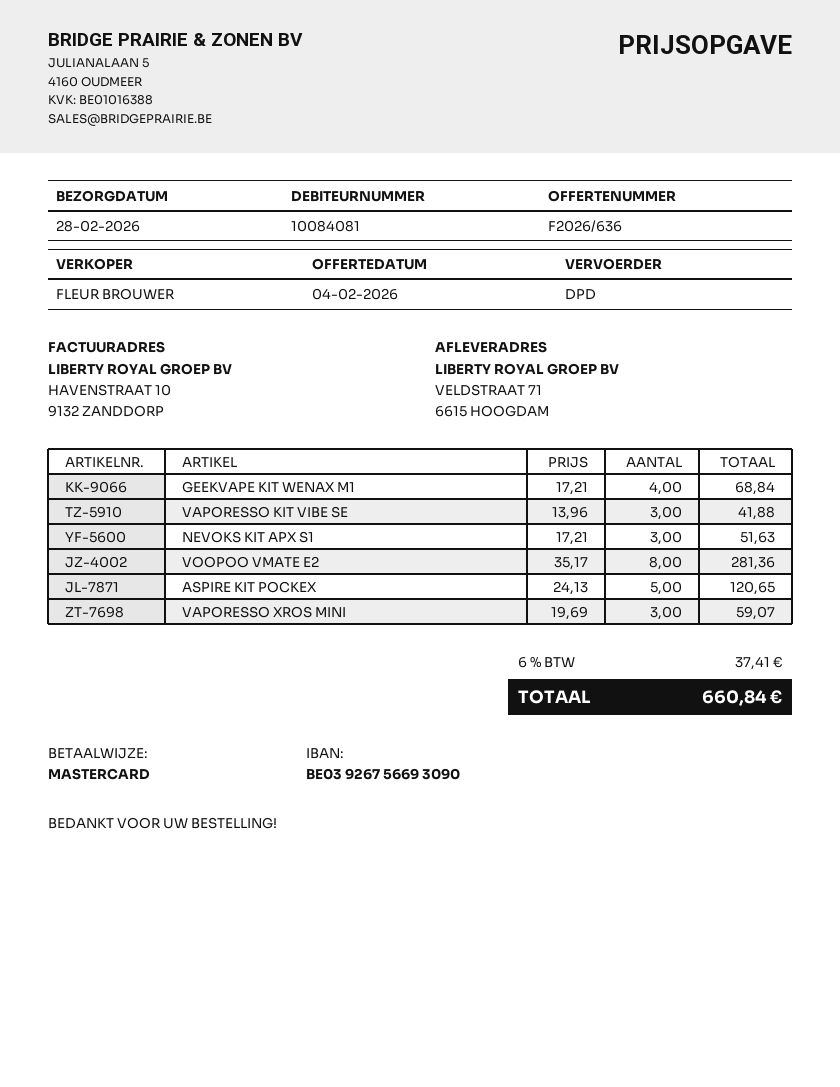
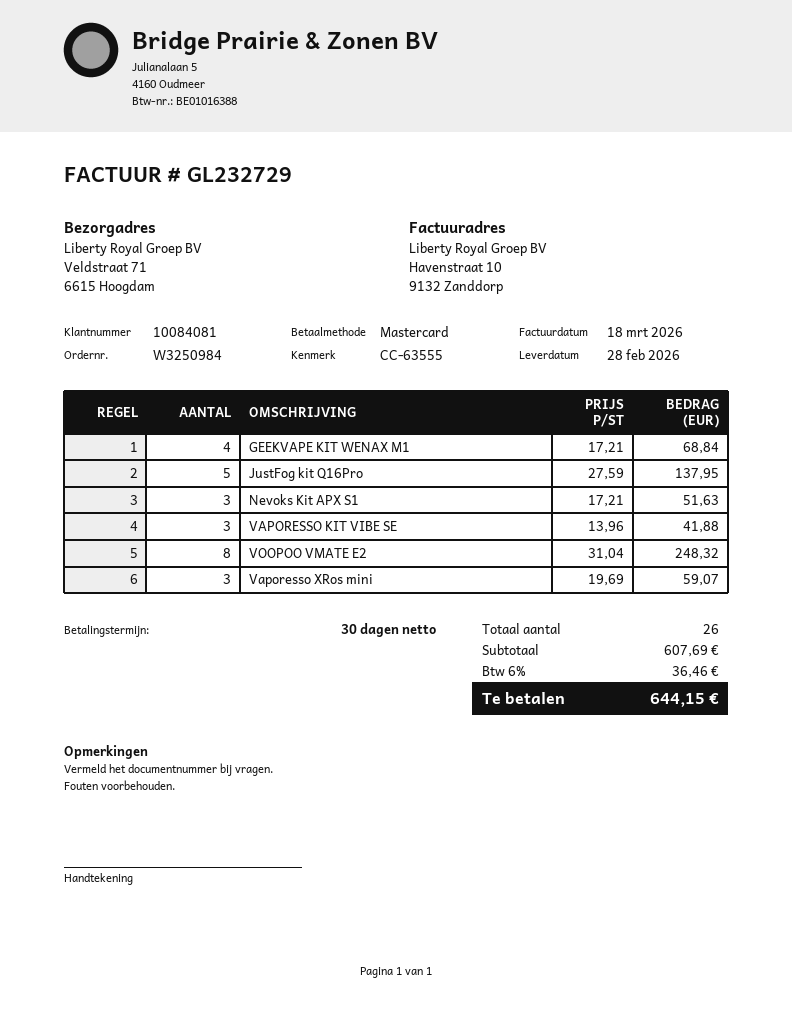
VOOPOO VMATE E2: 8 x 35.17 = 281.36 -> 8 x 31.04 = 248.32
ASPIRE KIT POCKEX: 5 x 24.13 = 120.65 -> none
JustFog kit Q16Pro: none -> 5 x 27.59 = 137.95
tax: 6% = 37.41 -> 6% = 36.46
total: 660.84 -> 644.15

